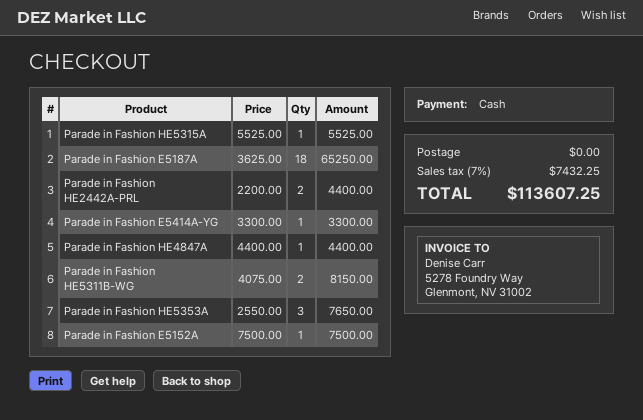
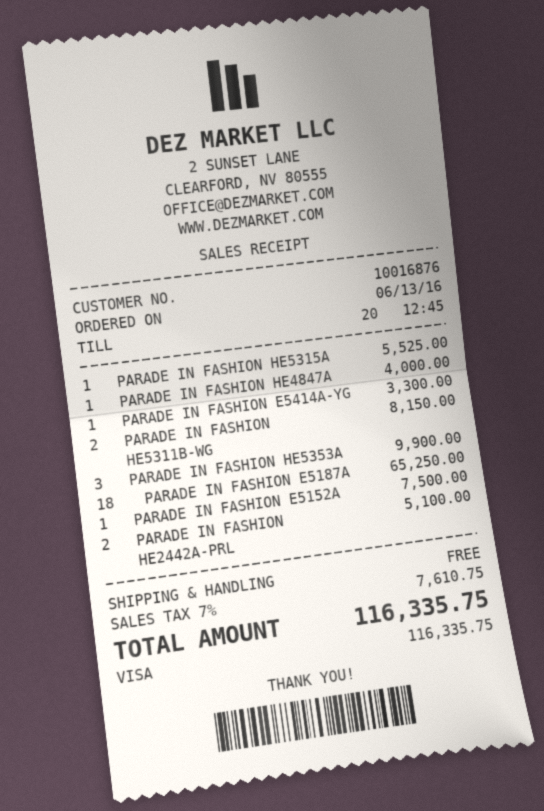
payment method: cash -> Visa
Parade in Fashion HE2442A-PRL: 2 for 4400.00 -> 2 for 5100.00
Parade in Fashion HE4847A: 1 for 4400.00 -> 1 for 4000.00
Parade in Fashion HE5353A: 3 for 7650.00 -> 3 for 9900.00
tax: 7% = 7432.25 -> 7% = 7610.75
total: 113607.25 -> 116335.75

